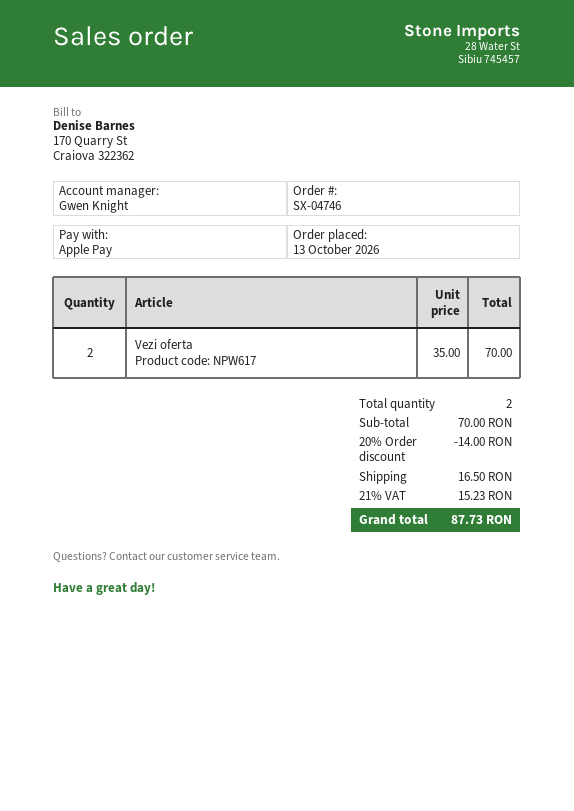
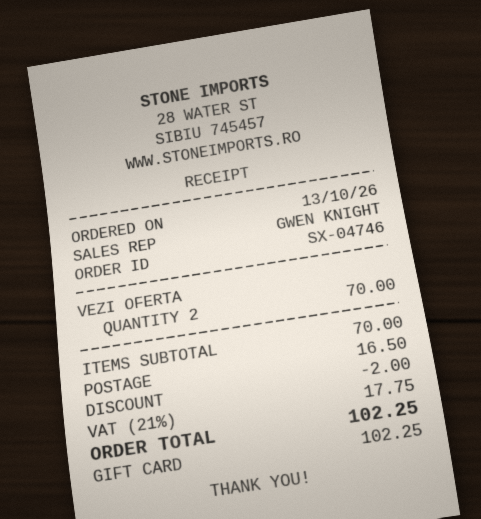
payment method: Apple Pay -> gift card
discount: 14.00 -> 2.00
tax: 21% = 15.23 -> 21% = 17.75
total: 87.73 -> 102.25

